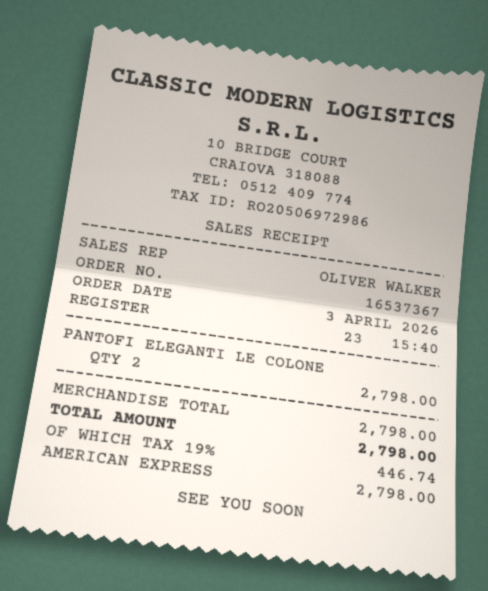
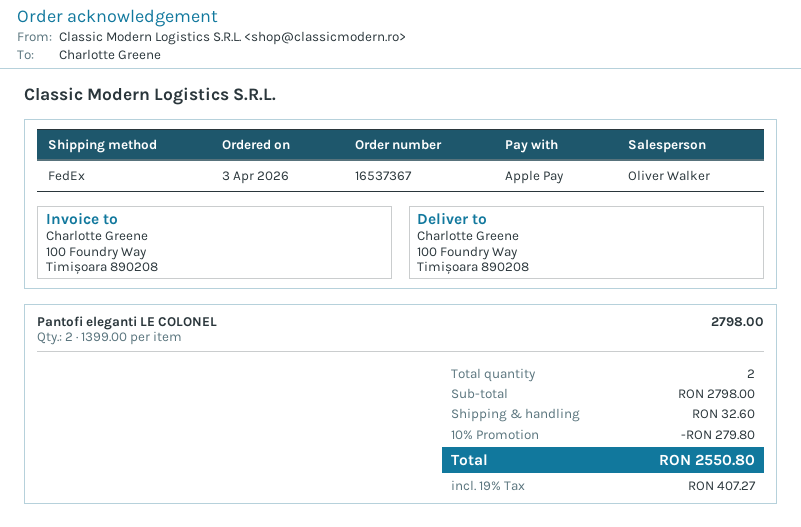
payment method: American Express -> Apple Pay
discount: none -> 10% = 279.80
shipping: none -> 32.60
tax: 19% = 446.74 -> 19% = 407.27
total: 2798.00 -> 2550.80

